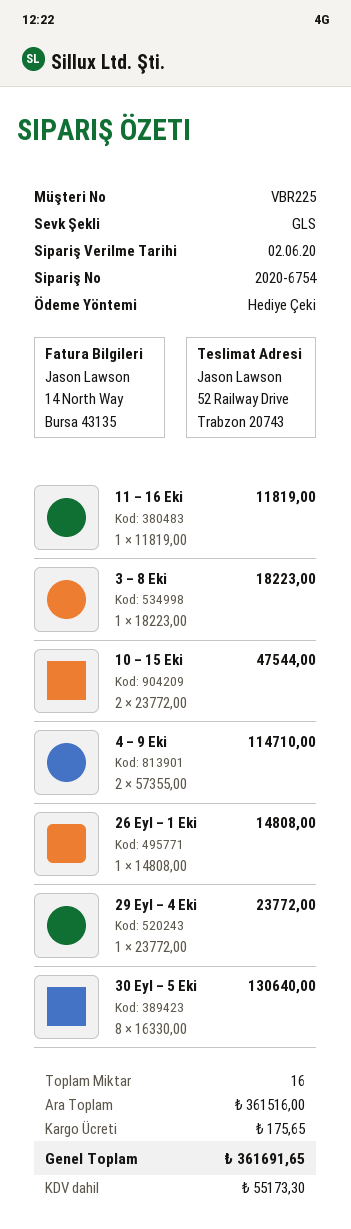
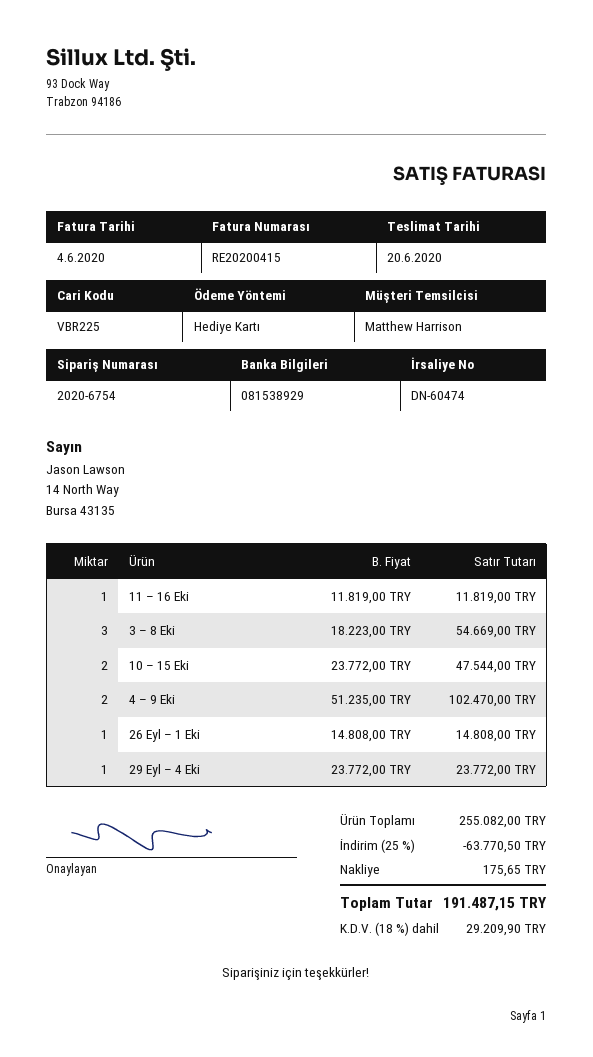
3 – 8 Eki: 1 x 18223.00 = 18223.00 -> 3 x 18223.00 = 54669.00
4 – 9 Eki: 2 x 57355.00 = 114710.00 -> 2 x 51235.00 = 102470.00
30 Eyl – 5 Eki: 8 x 16330.00 = 130640.00 -> none
subtotal: 361516.00 -> 255082.00
discount: none -> 25% = 63770.50
tax: 55173.30 -> 29209.90
total: 361691.65 -> 191487.15

